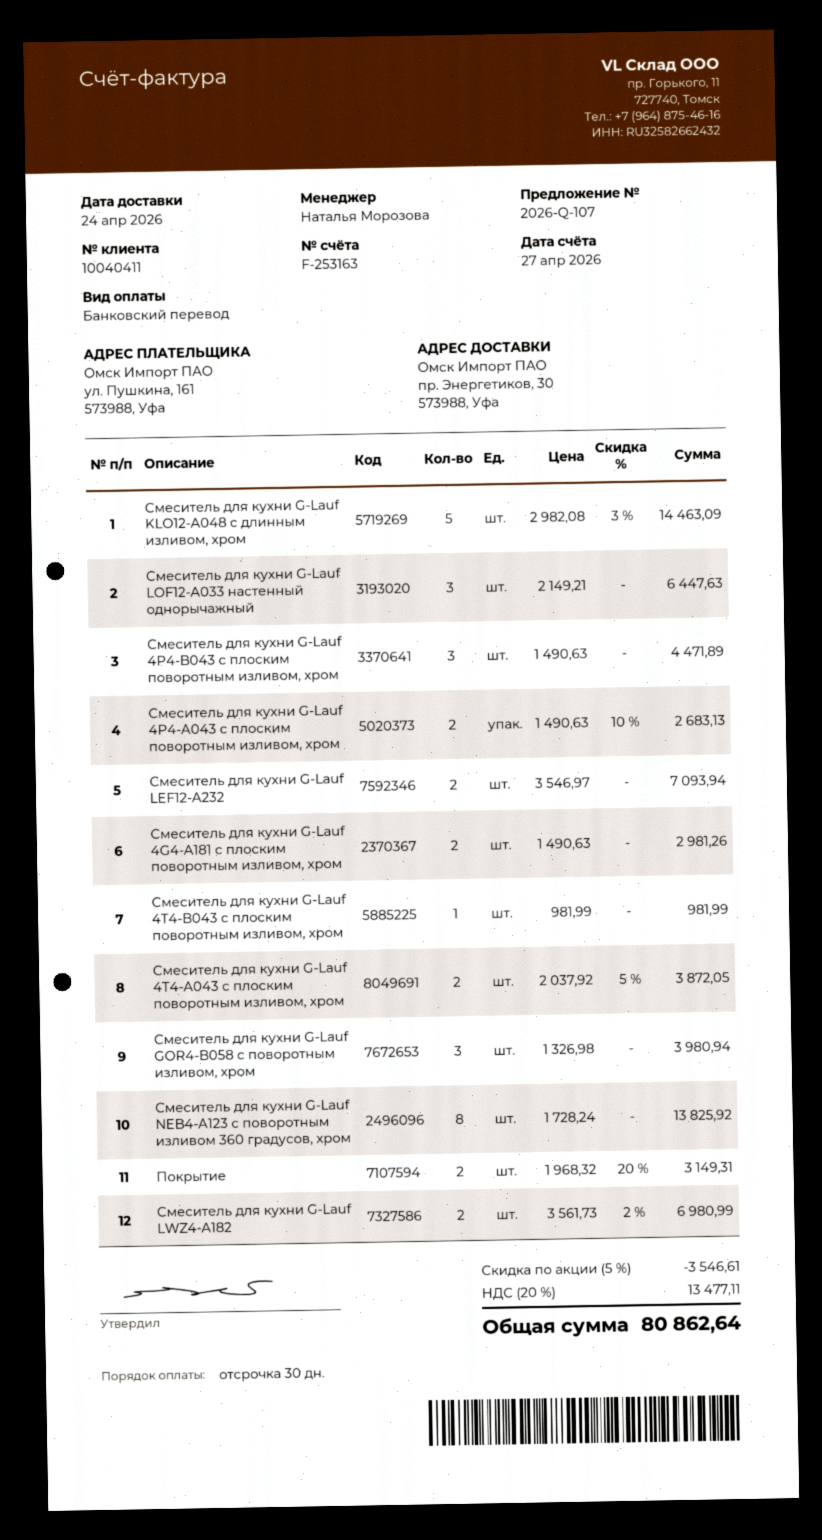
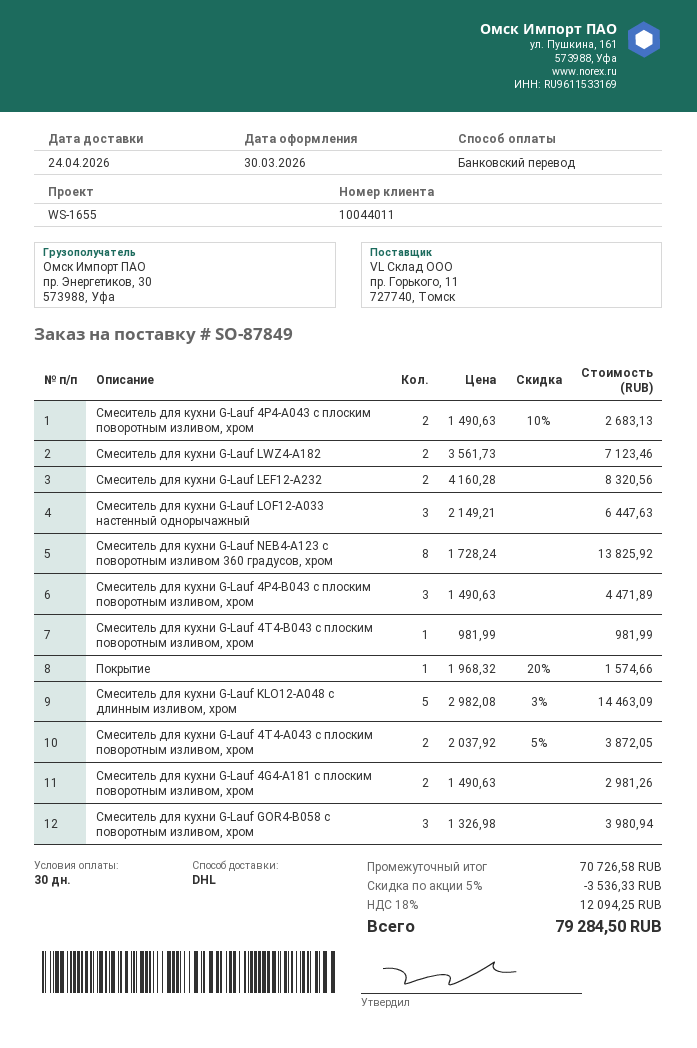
customer number: 10040411 -> 10044011
Смеситель для кухни G-Lauf LEF12-A232: 2 x 3546.97 = 7093.94 -> 2 x 4160.28 = 8320.56
Покрытие: 2 x 1968.32 - 20% = 3149.31 -> 1 x 1968.32 - 20% = 1574.66
Смеситель для кухни G-Lauf LWZ4-A182: 2 x 3561.73 - 2% = 6980.99 -> 2 x 3561.73 = 7123.46
discount: 5% = 3546.61 -> 5% = 3536.33
tax: 20% = 13477.11 -> 18% = 12094.25
total: 80862.64 -> 79284.50

